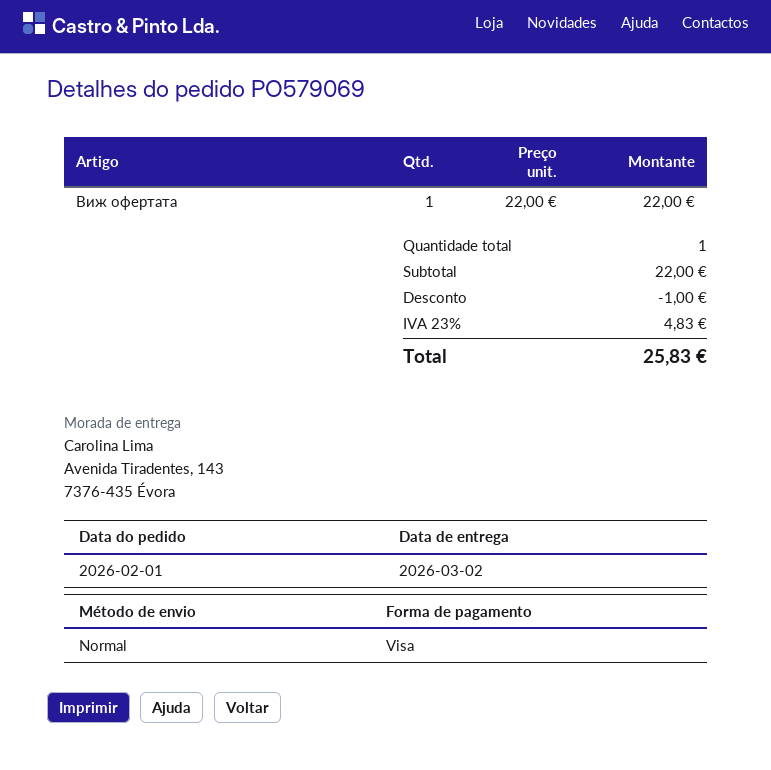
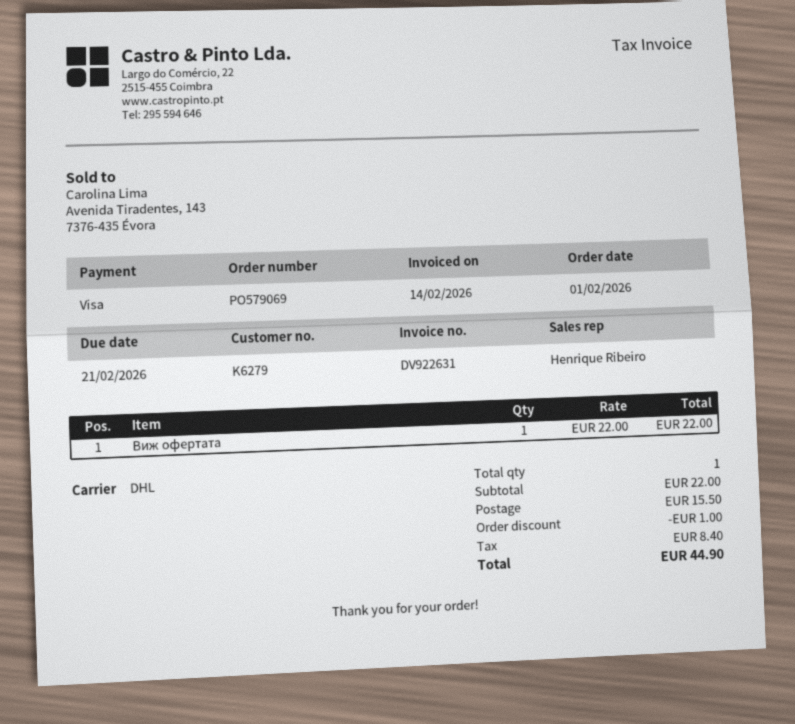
shipping method: standard -> DHL
shipping: none -> 15.50
tax: 4.83 -> 8.40
total: 25.83 -> 44.90

